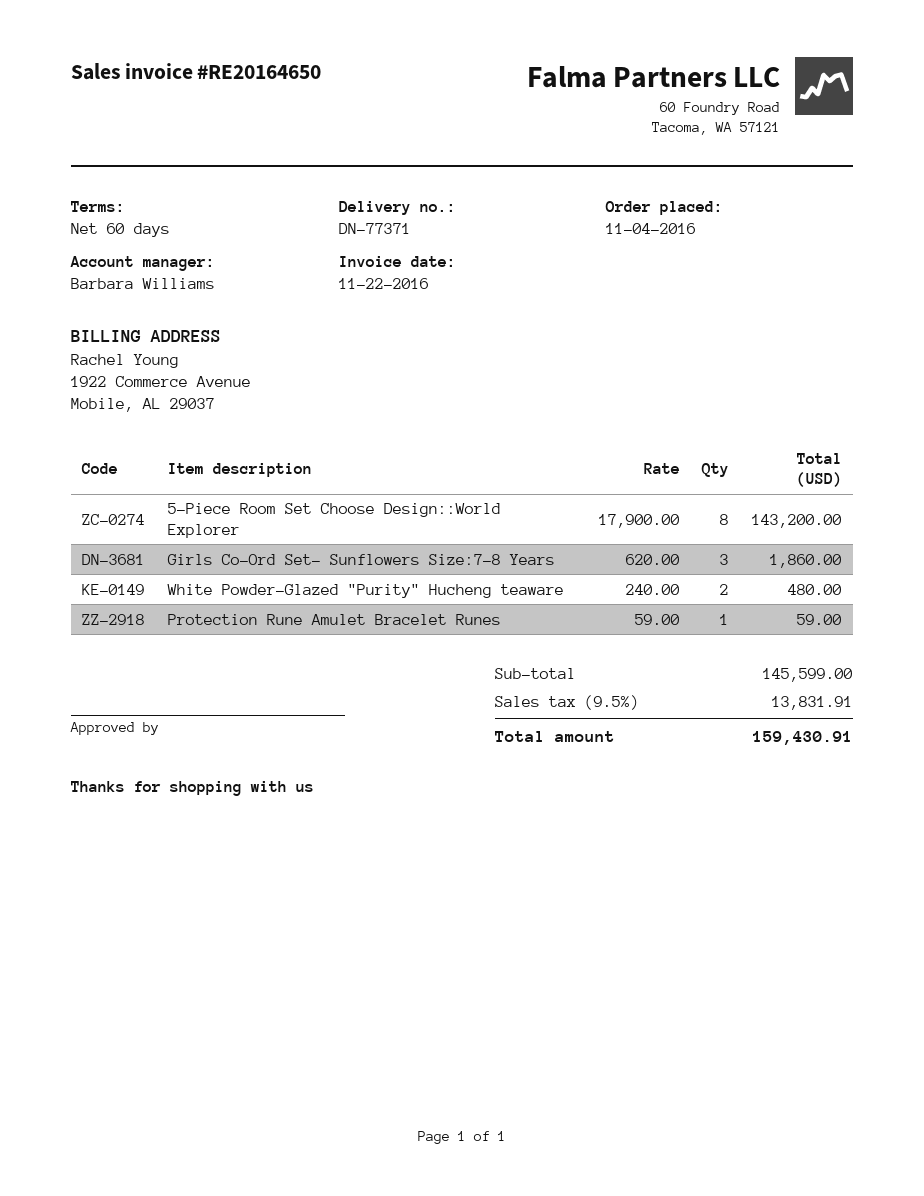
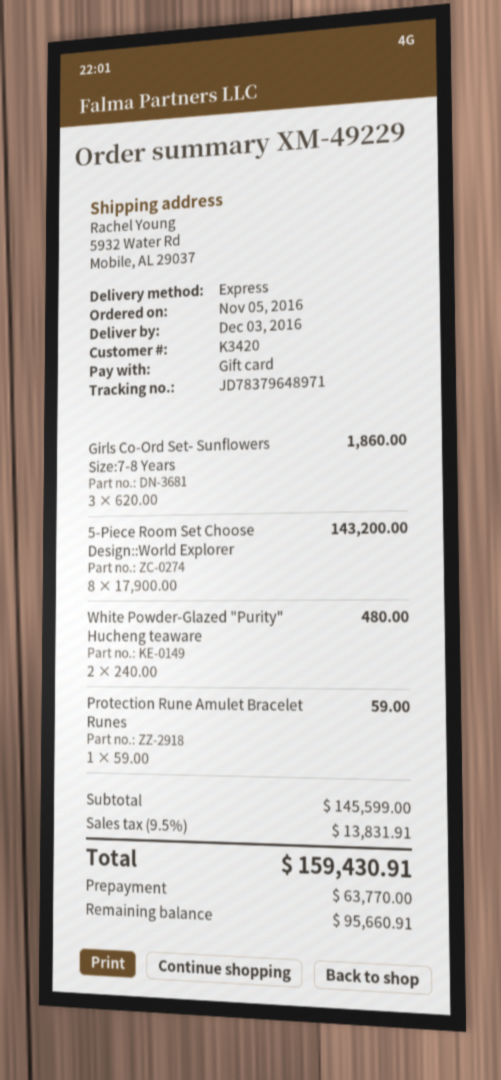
order date: 2016-11-04 -> 2016-11-05

